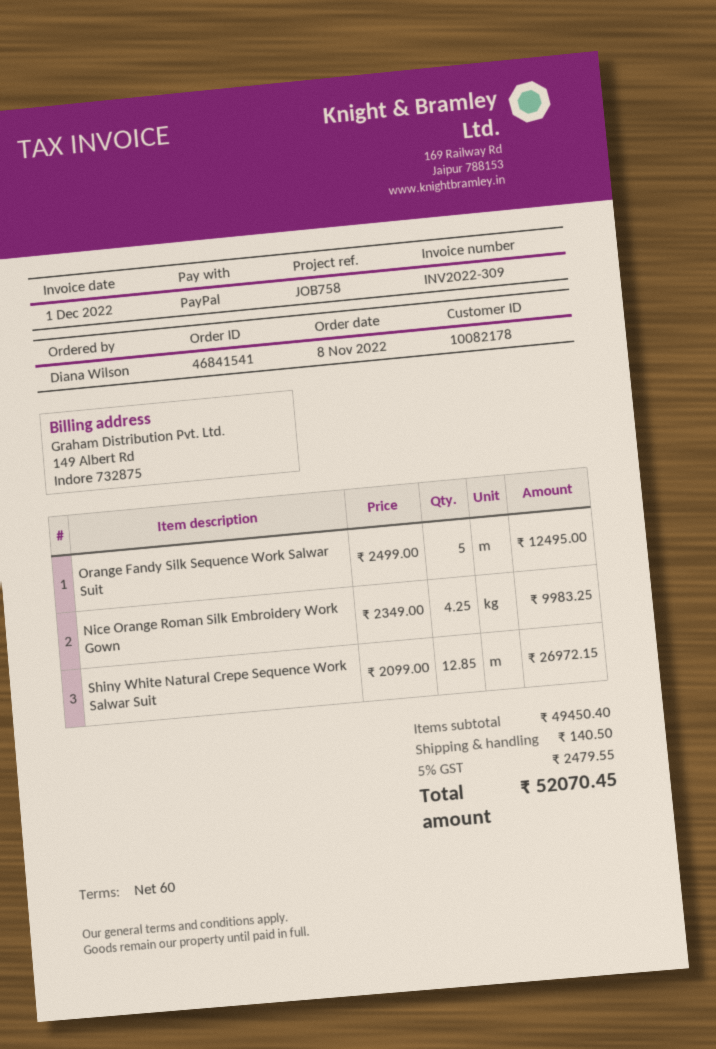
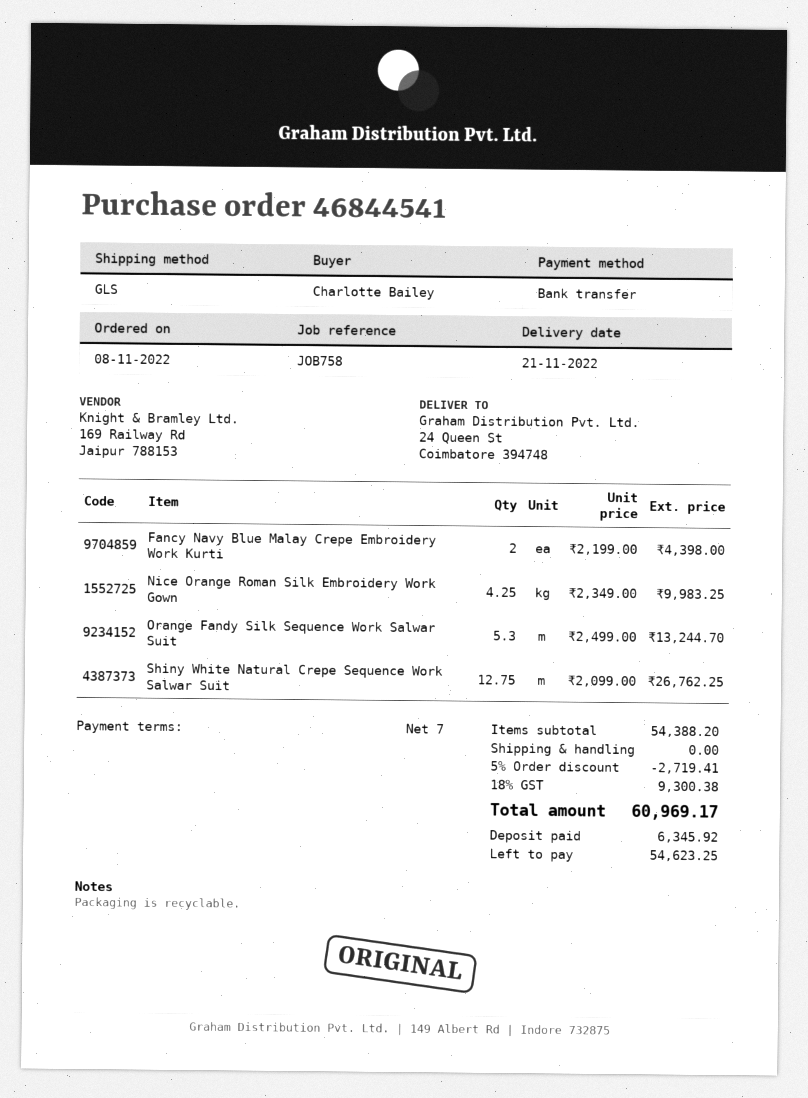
order number: 46841541 -> 46844541
payment terms: 60 days -> 7 days
ordered by: Diana Wilson -> Charlotte Bailey
payment method: PayPal -> bank transfer
Orange Fandy Silk Sequence Work Salwar Suit: 5 x 2499.00 = 12495.00 -> 5.3 x 2499.00 = 13244.70
Shiny White Natural Crepe Sequence Work Salwar Suit: 12.85 x 2099.00 = 26972.15 -> 12.75 x 2099.00 = 26762.25
Fancy Navy Blue Malay Crepe Embroidery Work Kurti: none -> 2 x 2199.00 = 4398.00
subtotal: 49450.40 -> 54388.20
discount: none -> 5% = 2719.41
shipping: 140.50 -> 0.00
tax: 5% = 2479.55 -> 18% = 9300.38
total: 52070.45 -> 60969.17

